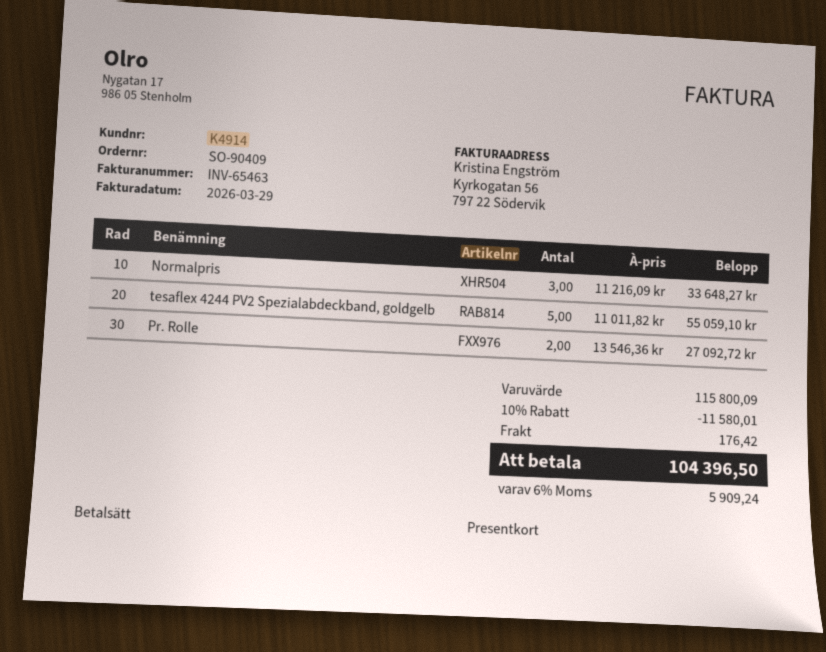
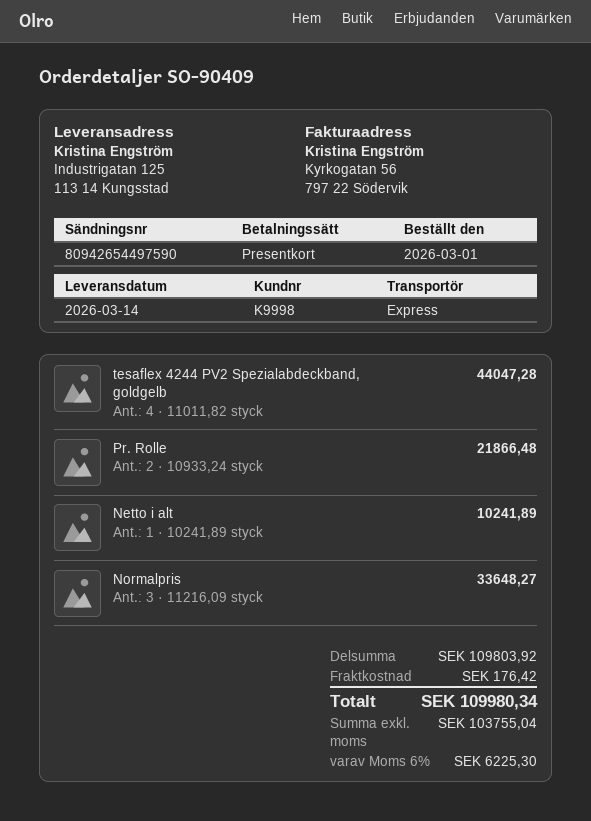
customer number: K4914 -> K9998
tesaflex 4244 PV2 Spezialabdeckband, goldgelb: 5 x 11011.82 = 55059.10 -> 4 x 11011.82 = 44047.28
Pr. Rolle: 2 x 13546.36 = 27092.72 -> 2 x 10933.24 = 21866.48
Netto i alt: none -> 1 x 10241.89 = 10241.89
subtotal: 115800.09 -> 109803.92
discount: 10% = 11580.01 -> none
tax: 6% = 5909.24 -> 6% = 6225.30
total: 104396.50 -> 109980.34

